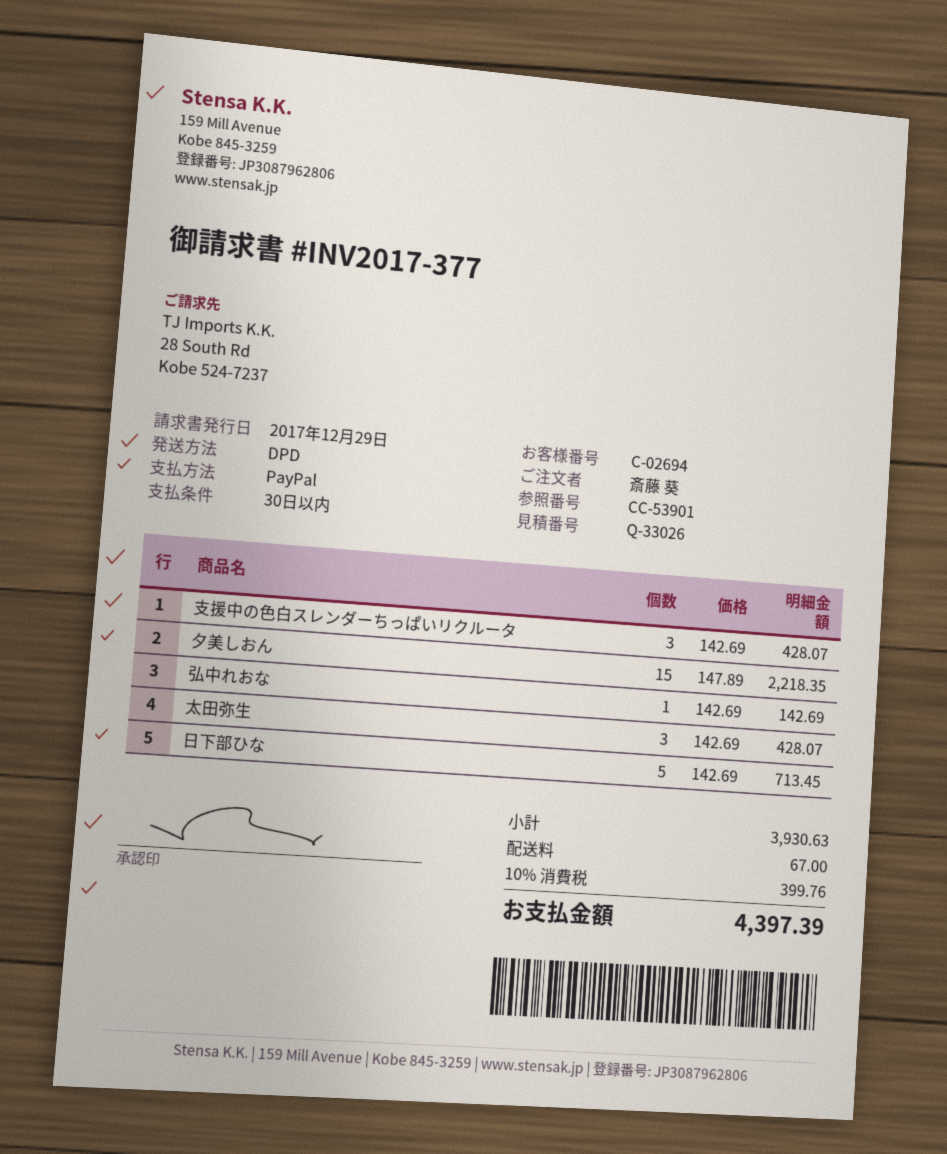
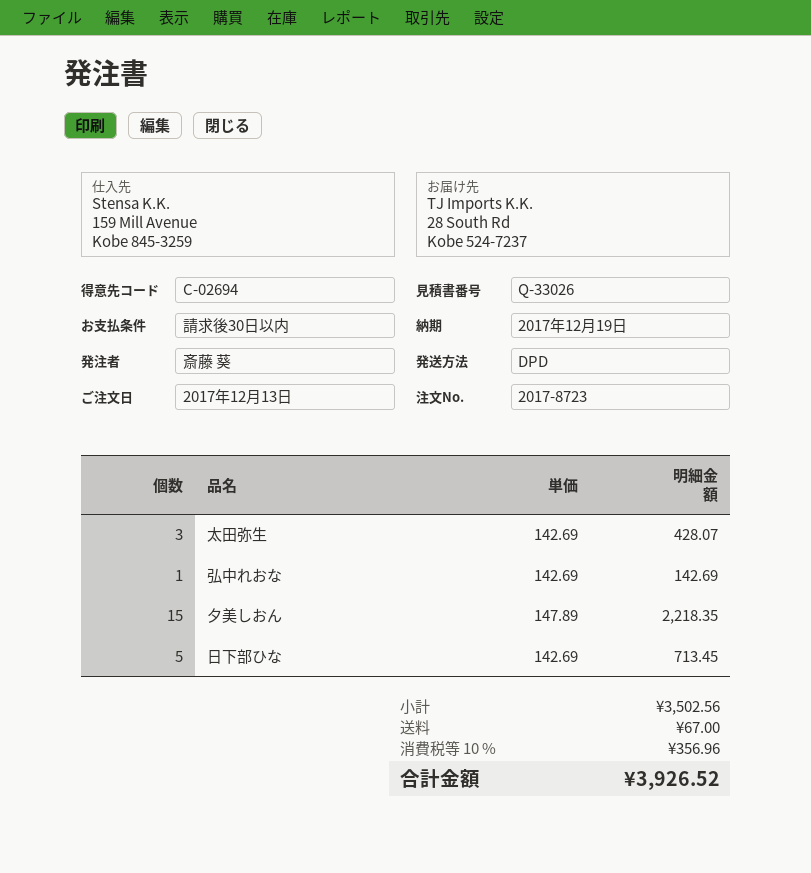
支援中の色白スレンダーちっぱいリクルータ: 3 x 142.69 = 428.07 -> none
subtotal: 3930.63 -> 3502.56
tax: 10% = 399.76 -> 10% = 356.96
total: 4397.39 -> 3926.52

